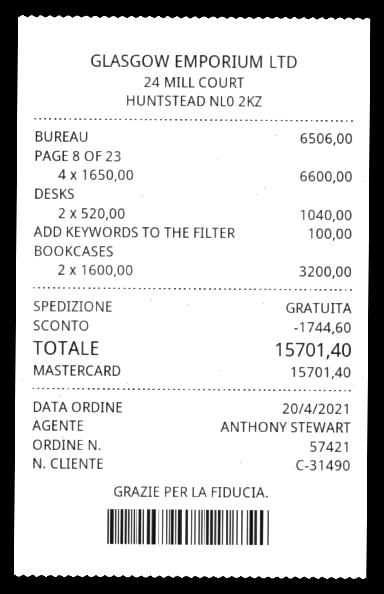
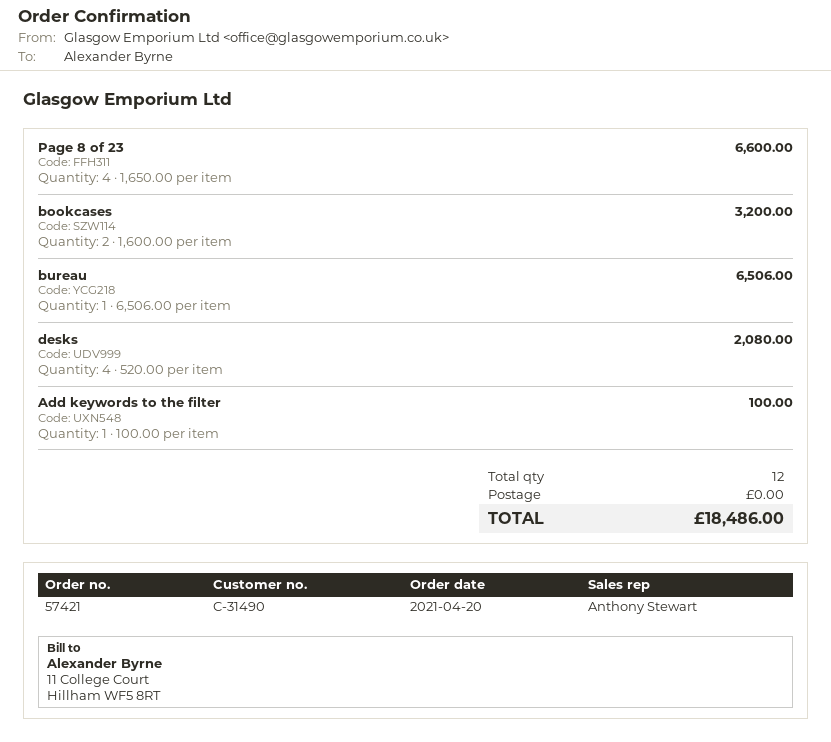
DESKS: 2 x 520.00 = 1040.00 -> 4 x 520.00 = 2080.00
discount: 1744.60 -> none
total: 15701.40 -> 18486.00

